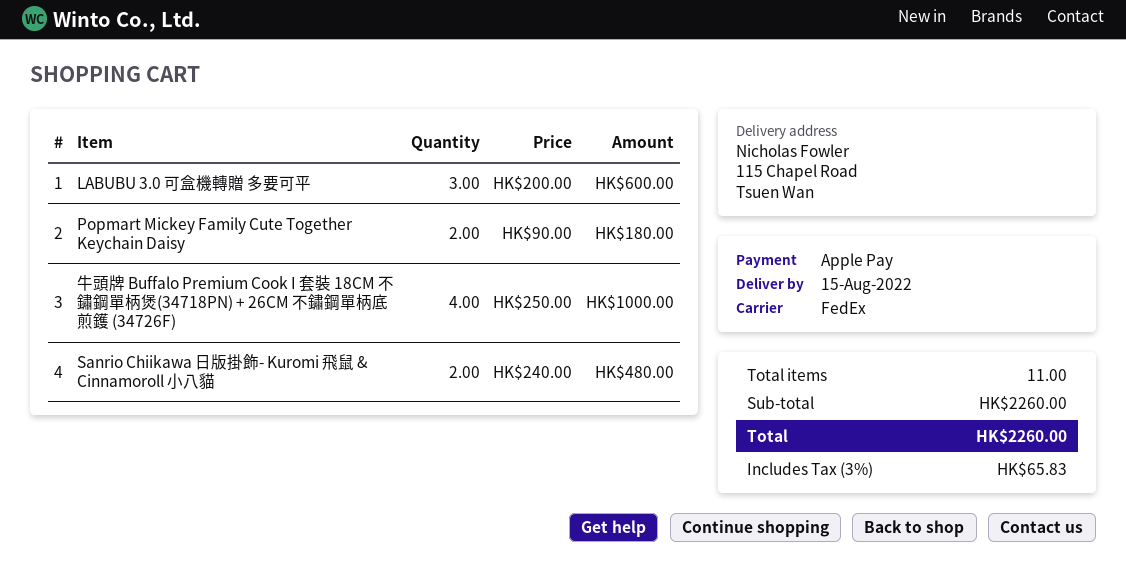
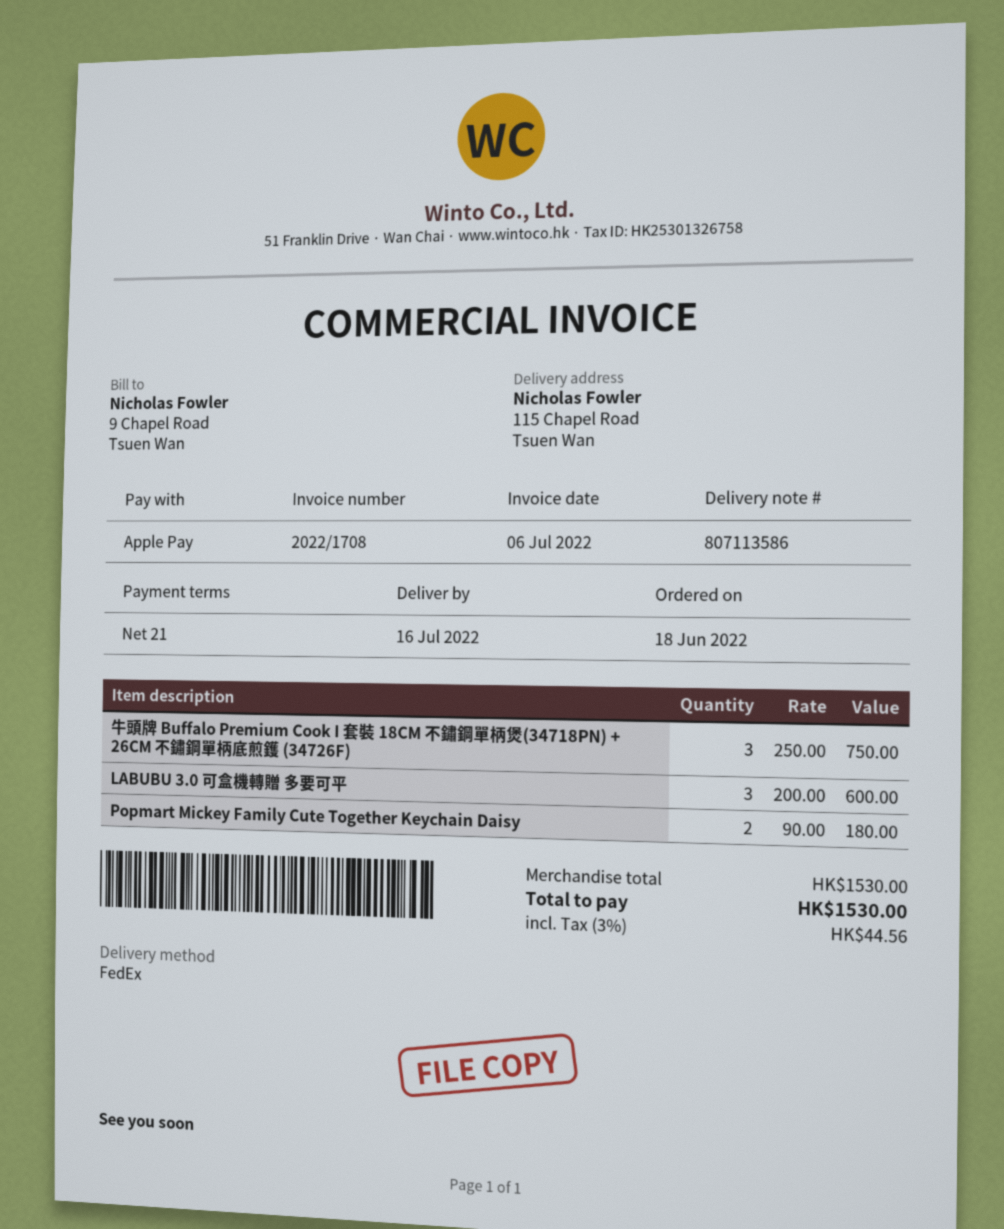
delivery date: 2022-08-15 -> 2022-07-16
牛頭牌 Buffalo Premium Cook I 套裝 18CM 不鏽鋼單柄煲(34718PN) + 26CM 不鏽鋼單柄底煎鑊 (34726F): 4 x 250.00 = 1000.00 -> 3 x 250.00 = 750.00
Sanrio Chiikawa 日版掛飾- Kuromi 飛鼠 & Cinnamoroll 小八貓: 2 x 240.00 = 480.00 -> none
subtotal: 2260.00 -> 1530.00
tax: 3% = 65.83 -> 3% = 44.56
total: 2260.00 -> 1530.00

